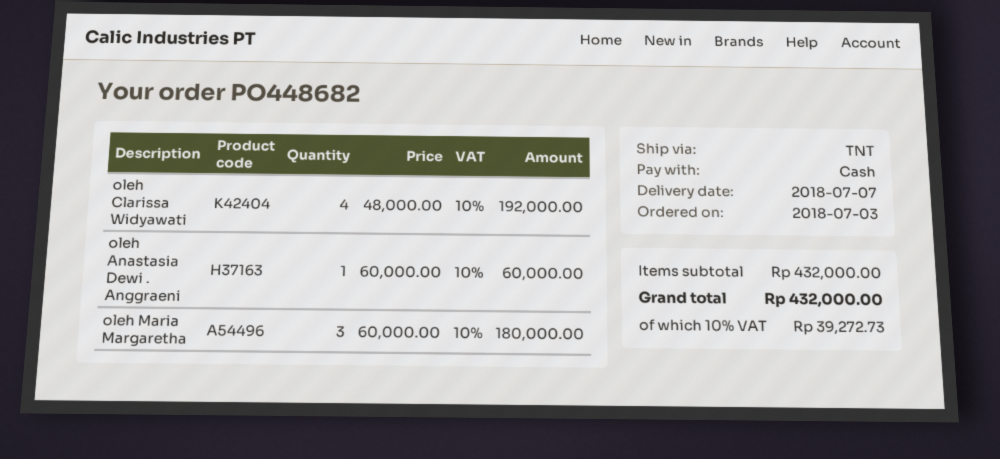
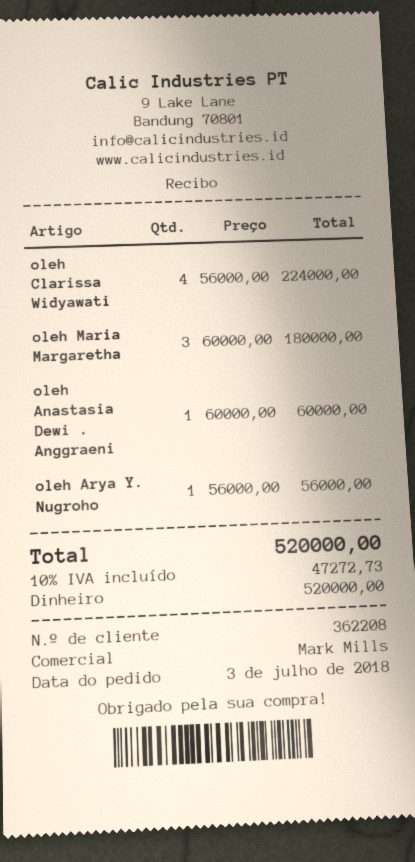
oleh Clarissa Widyawati: 4 x 48000.00 = 192000.00 -> 4 x 56000.00 = 224000.00
oleh Arya Y. Nugroho: none -> 1 x 56000.00 = 56000.00
tax: 10% = 39272.73 -> 10% = 47272.73
total: 432000.00 -> 520000.00

